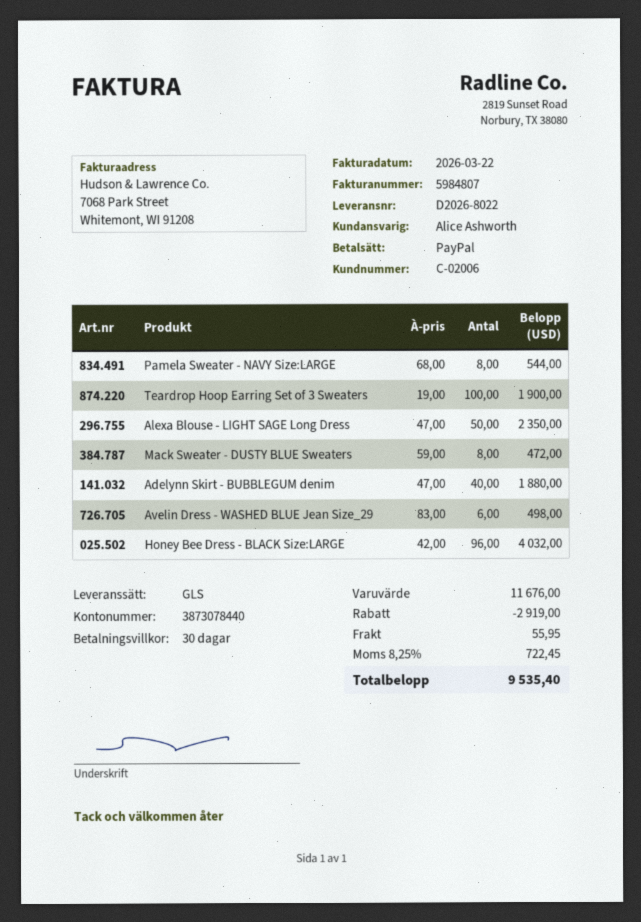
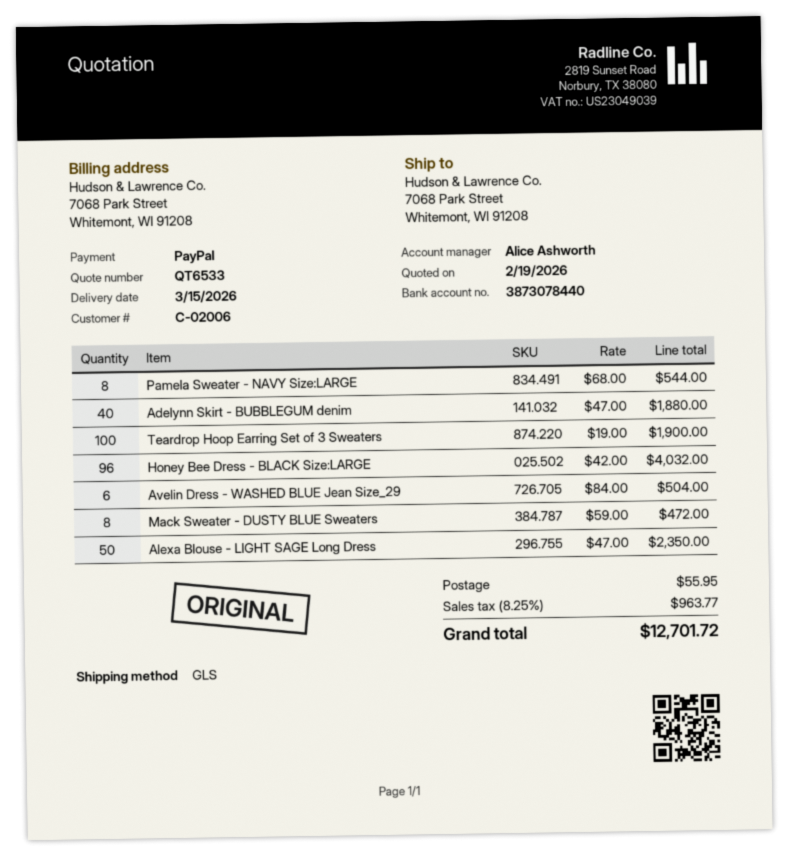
Avelin Dress - WASHED BLUE Jean Size_29: 6 x 83.00 = 498.00 -> 6 x 84.00 = 504.00
discount: 2919.00 -> none
tax: 8.25% = 722.45 -> 8.25% = 963.77
total: 9535.40 -> 12701.72

